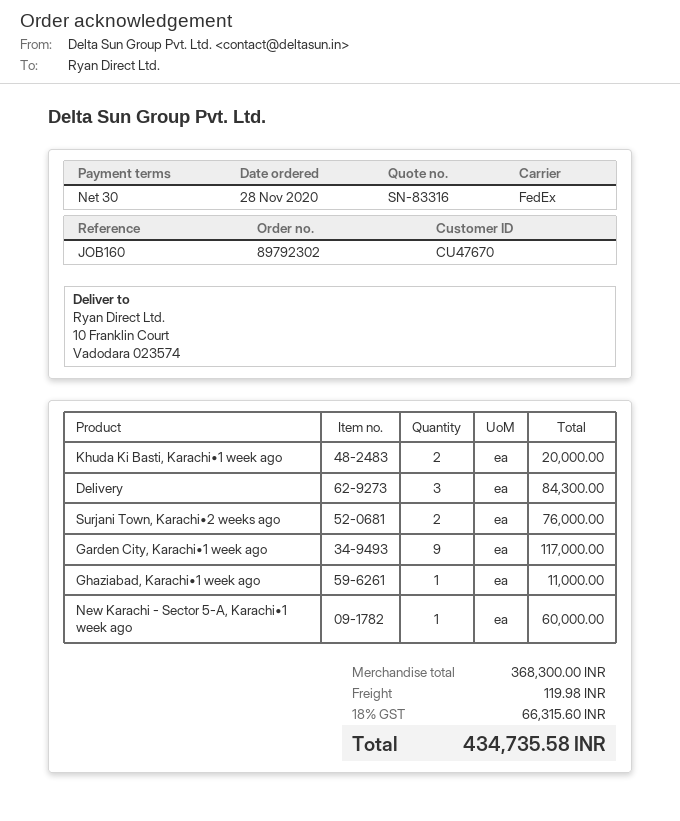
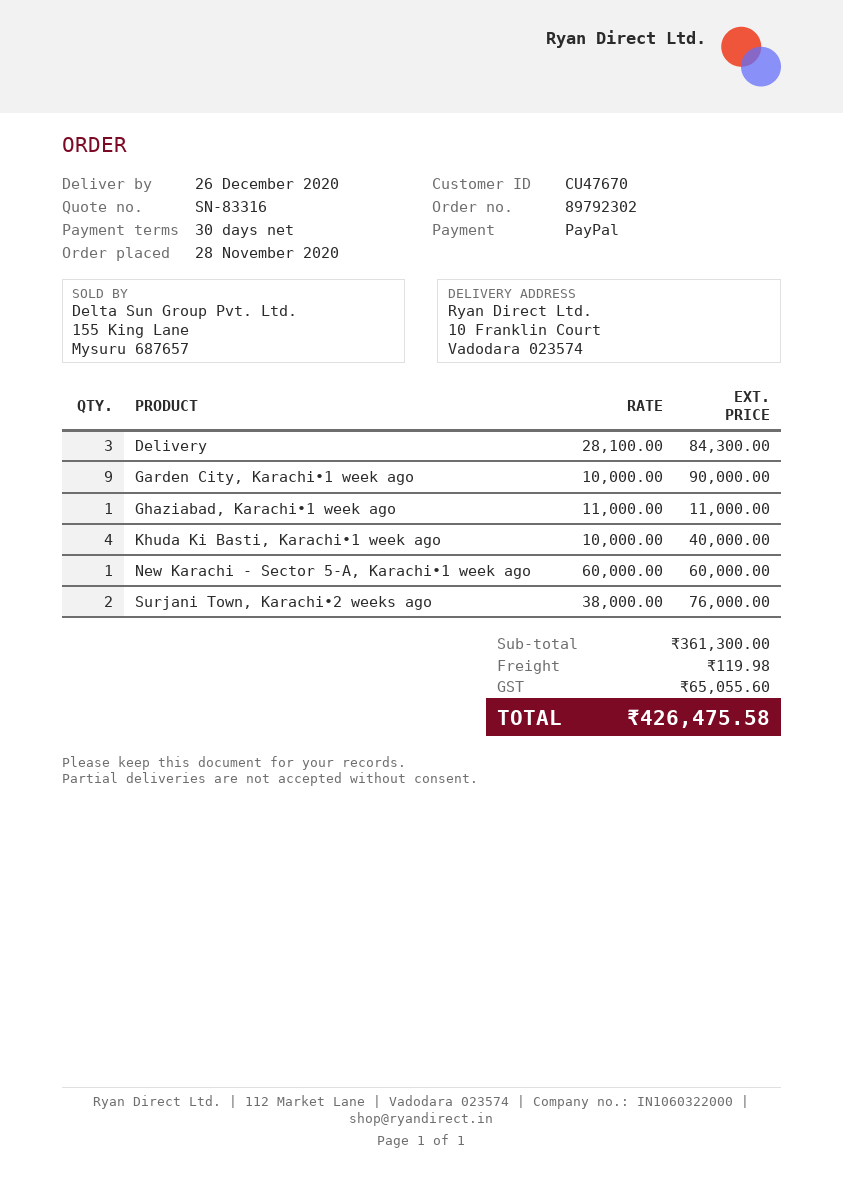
Khuda Ki Basti, Karachi•1 week ago: 2 for 20000.00 -> 4 for 40000.00
Garden City, Karachi•1 week ago: 9 for 117000.00 -> 9 for 90000.00
subtotal: 368300.00 -> 361300.00
tax: 66315.60 -> 65055.60
total: 434735.58 -> 426475.58

